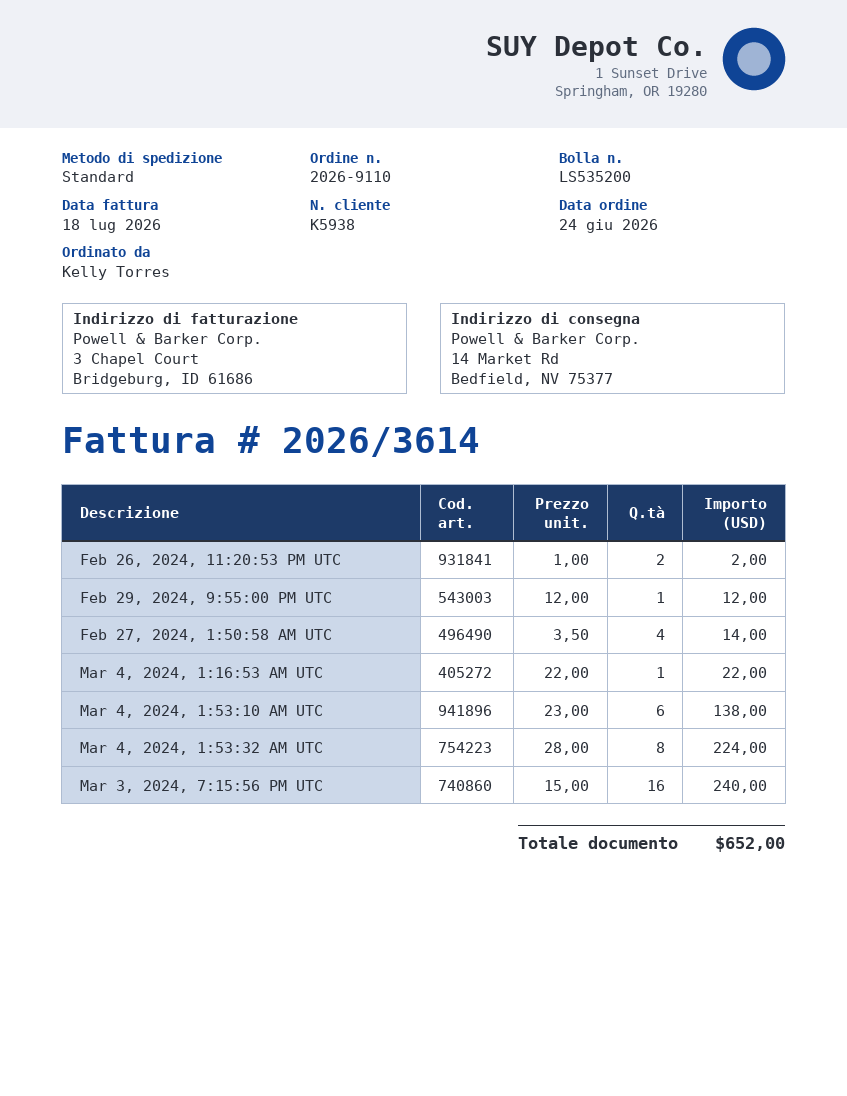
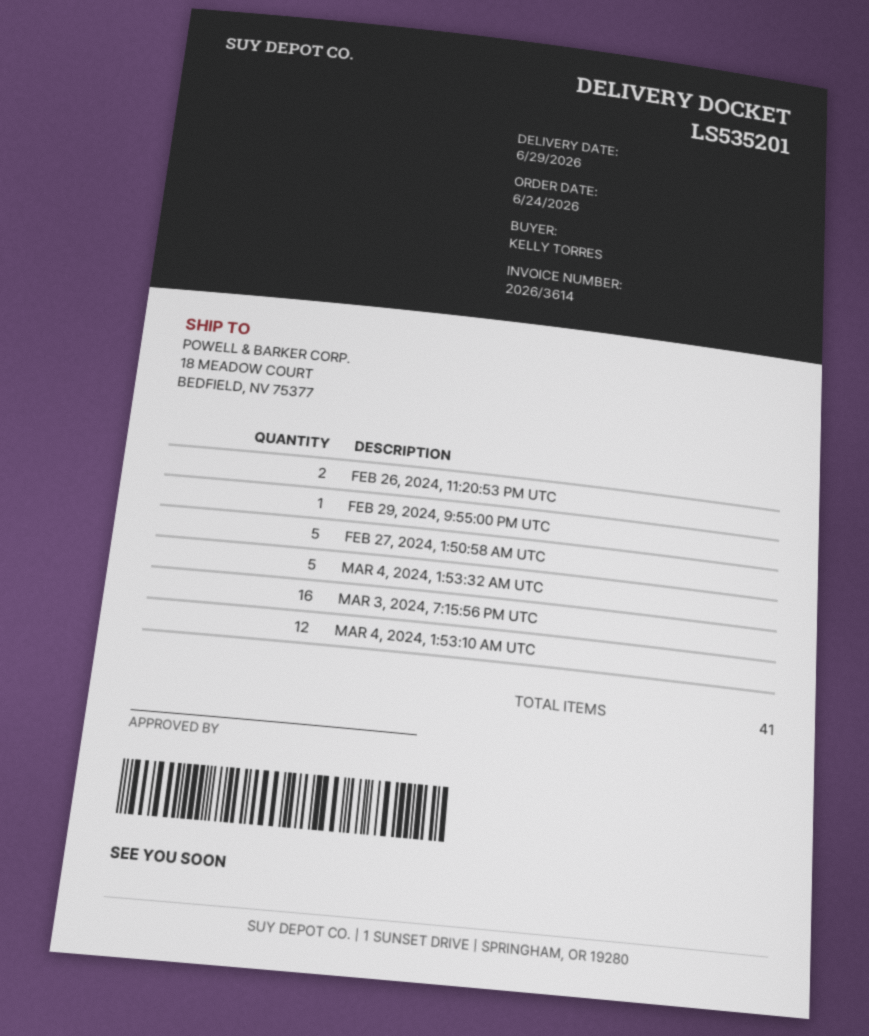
delivery note number: LS535200 -> LS535201
ship to: 14 Market Rd, Bedfield, NV 75377 -> 18 MEADOW COURT, BEDFIELD, NV 75377
Feb 27, 2024, 1:50:58 AM UTC: 4 -> 5
Mar 4, 2024, 1:16:53 AM UTC: 1 -> none
Mar 4, 2024, 1:53:10 AM UTC: 6 -> 12
Mar 4, 2024, 1:53:32 AM UTC: 8 -> 5

